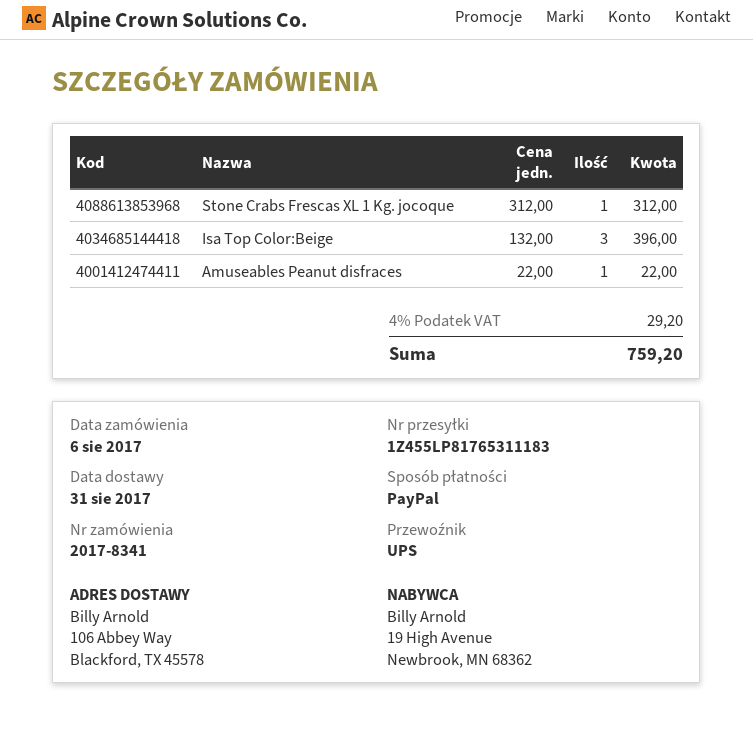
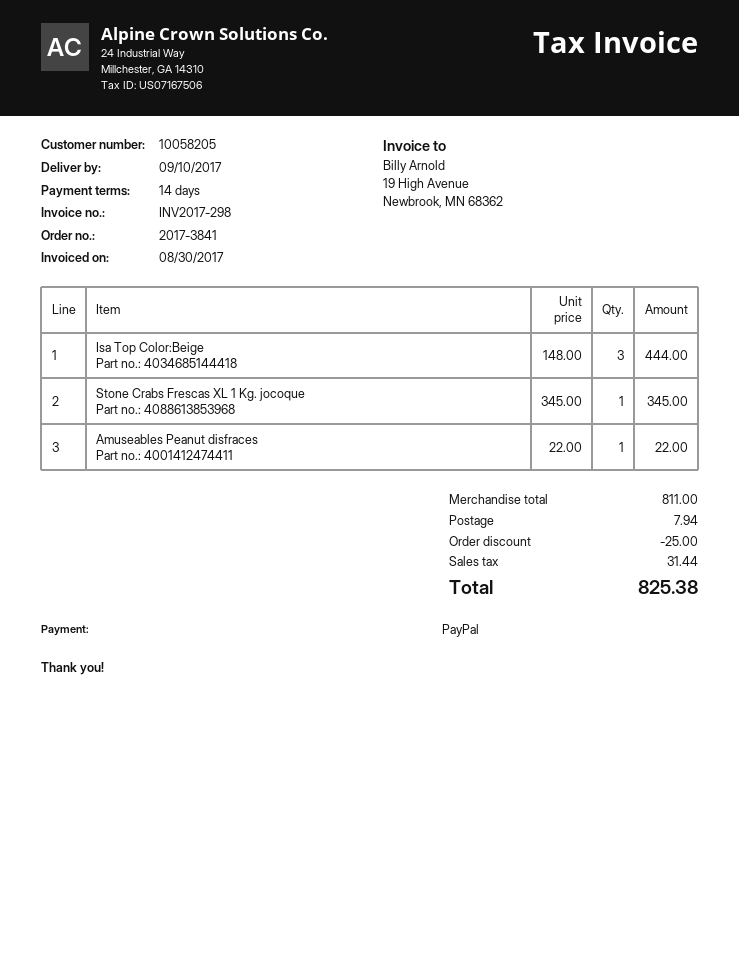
order number: 2017-8341 -> 2017-3841
delivery date: 2017-08-31 -> 2017-09-10
Stone Crabs Frescas XL 1 Kg. jocoque: 1 x 312.00 = 312.00 -> 1 x 345.00 = 345.00
Isa Top Color:Beige: 3 x 132.00 = 396.00 -> 3 x 148.00 = 444.00
discount: none -> 25.00
shipping: none -> 7.94
tax: 29.20 -> 31.44
total: 759.20 -> 825.38

